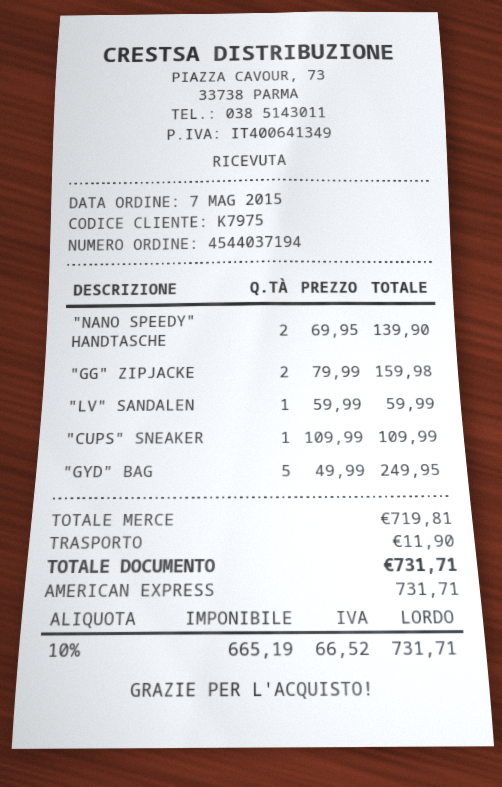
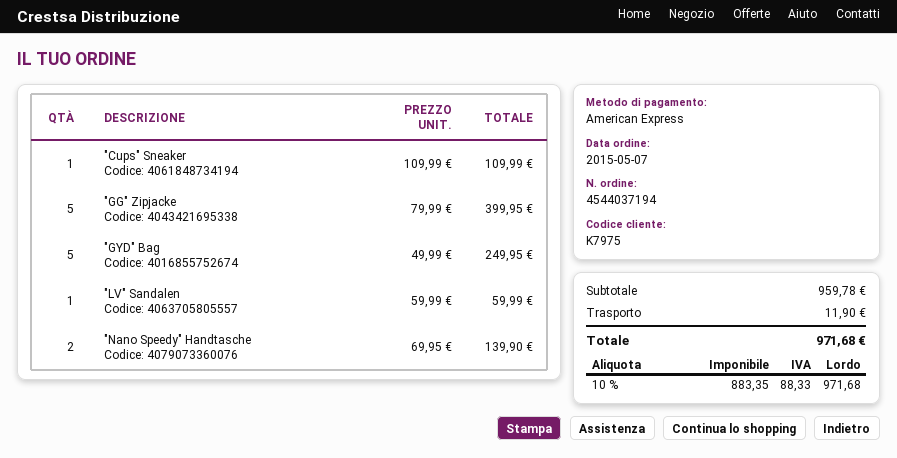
"GG" ZIPJACKE: 2 x 79.99 = 159.98 -> 5 x 79.99 = 399.95
subtotal: 719.81 -> 959.78
net: 665.19 -> 883.35
tax: 10% = 66.52 -> 10% = 88.33
total: 731.71 -> 971.68

